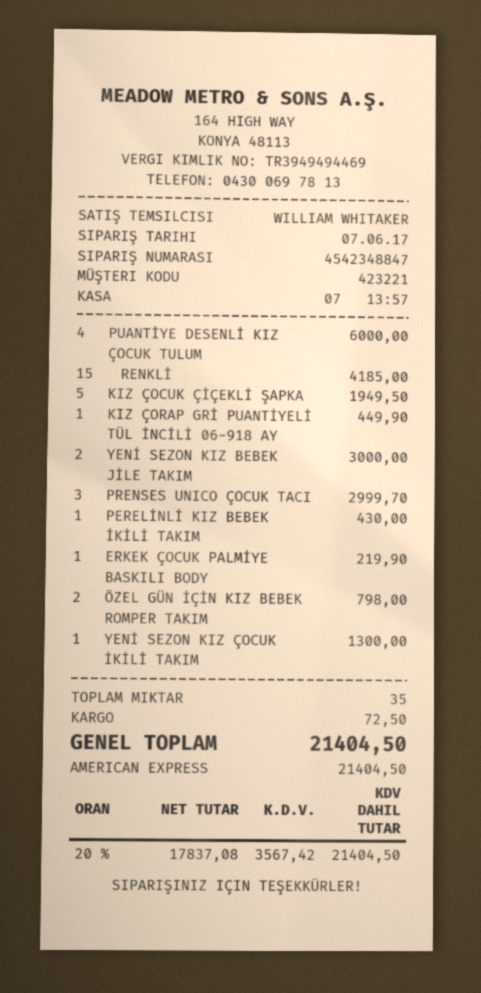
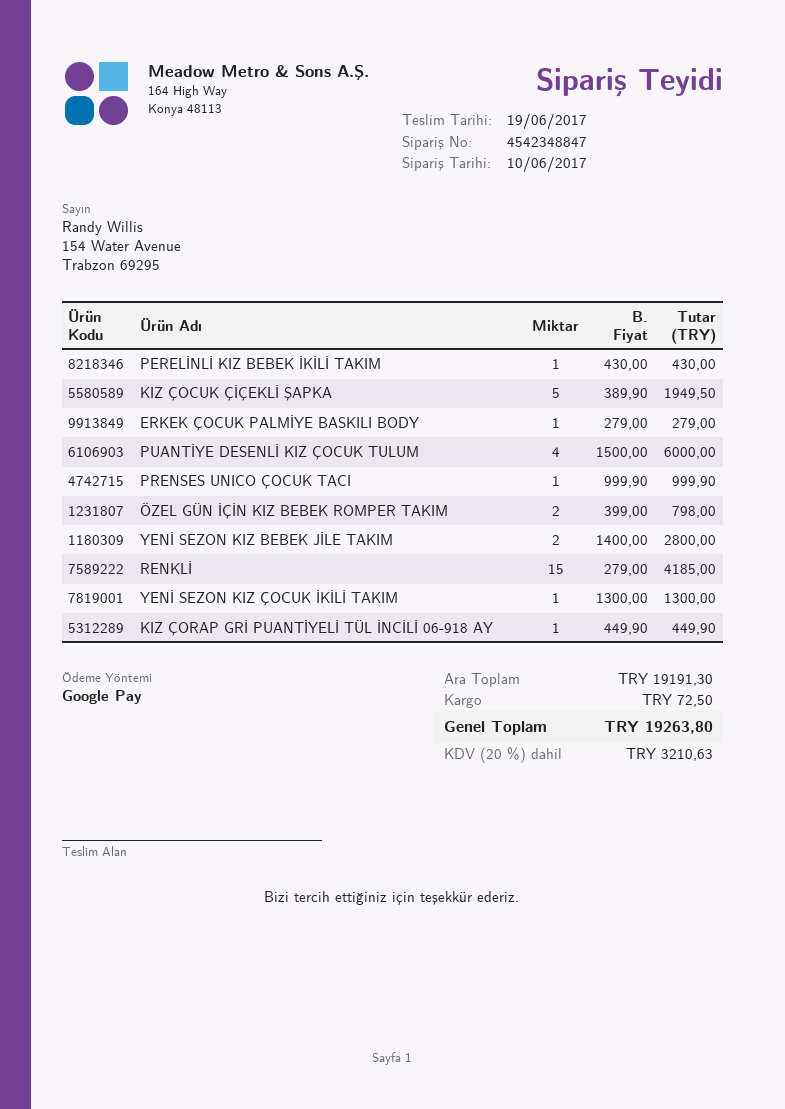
order date: 2017-06-07 -> 2017-06-10
payment method: American Express -> Google Pay
YENİ SEZON KIZ BEBEK JİLE TAKIM: 2 for 3000.00 -> 2 for 2800.00
PRENSES UNICO ÇOCUK TACI: 3 for 2999.70 -> 1 for 999.90
ERKEK ÇOCUK PALMİYE BASKILI BODY: 1 for 219.90 -> 1 for 279.00
tax: 20% = 3567.42 -> 20% = 3210.63
total: 21404.50 -> 19263.80

